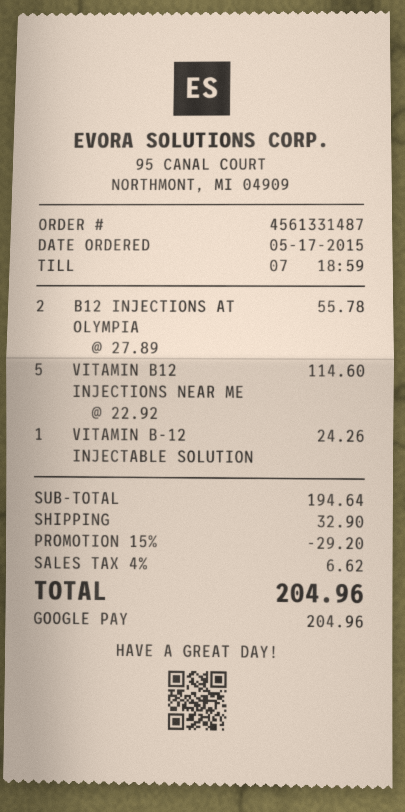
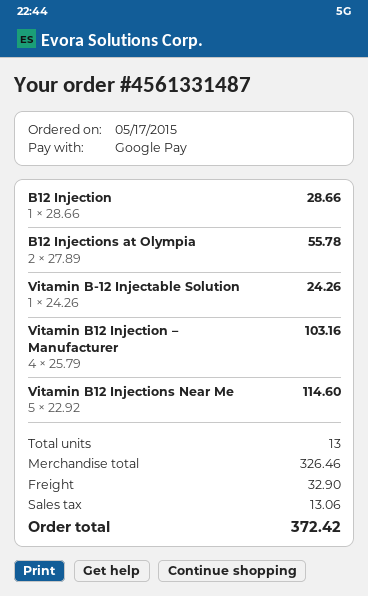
B12 Injection: none -> 1 x 28.66 = 28.66
Vitamin B12 Injection – Manufacturer: none -> 4 x 25.79 = 103.16
subtotal: 194.64 -> 326.46
discount: 15% = 29.20 -> none
tax: 6.62 -> 13.06
total: 204.96 -> 372.42

